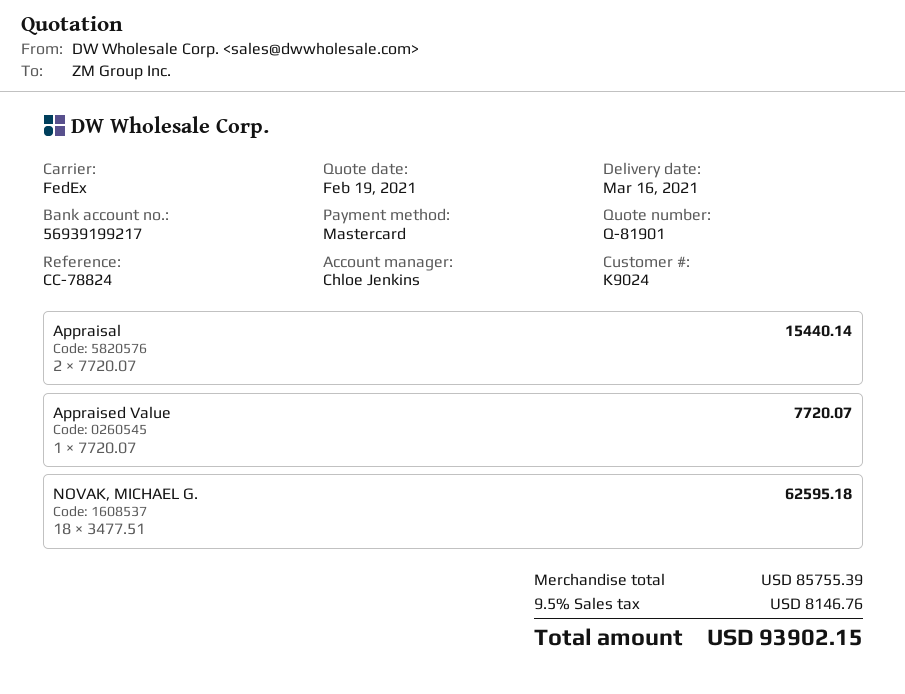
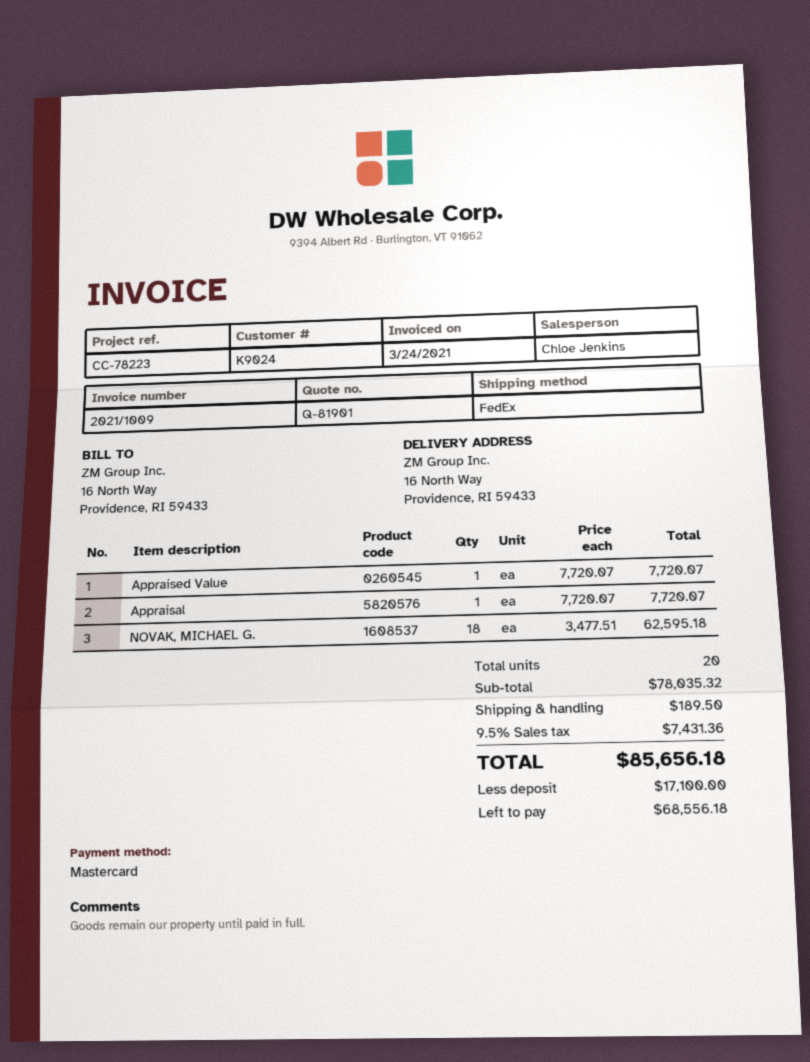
reference: CC-78824 -> CC-78223
Appraisal: 2 x 7720.07 = 15440.14 -> 1 x 7720.07 = 7720.07
subtotal: 85755.39 -> 78035.32
shipping: none -> 189.50
tax: 9.5% = 8146.76 -> 9.5% = 7431.36
total: 93902.15 -> 85656.18

